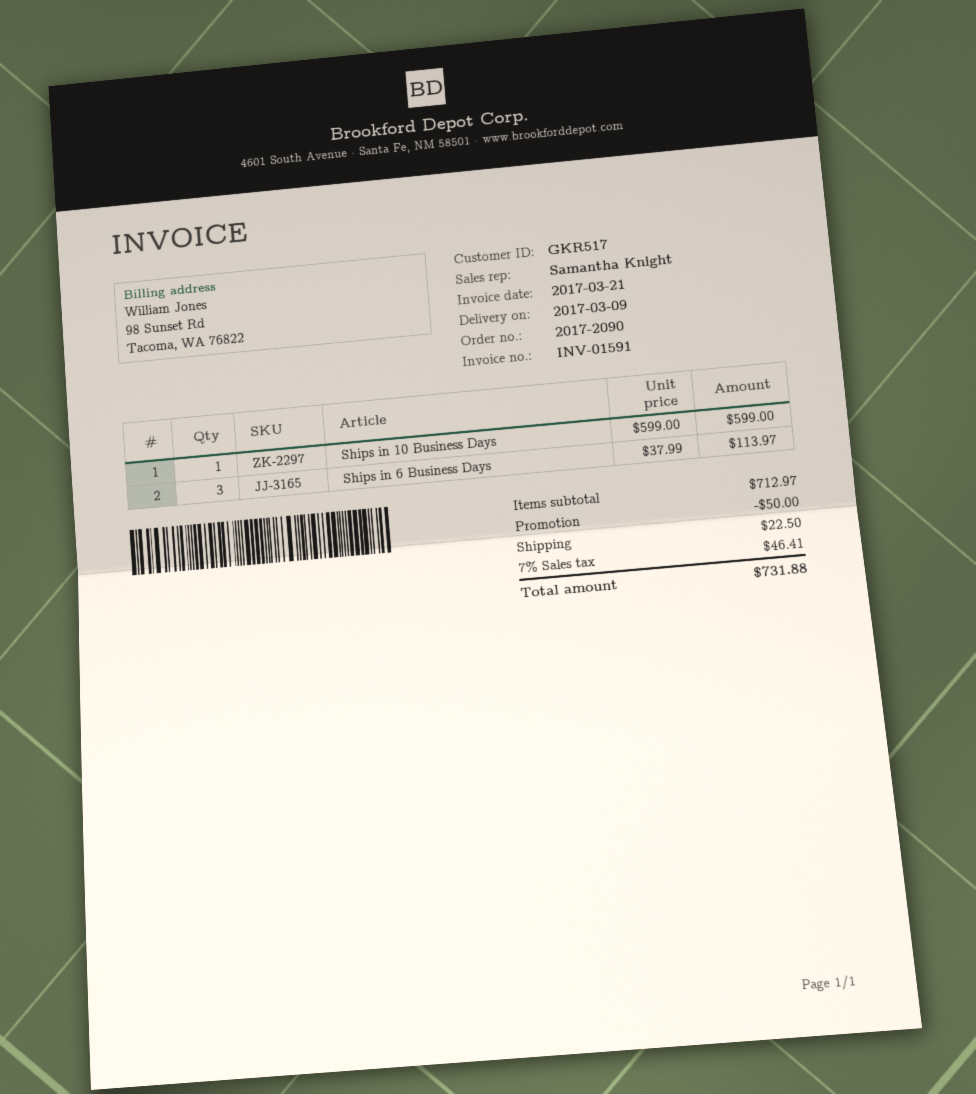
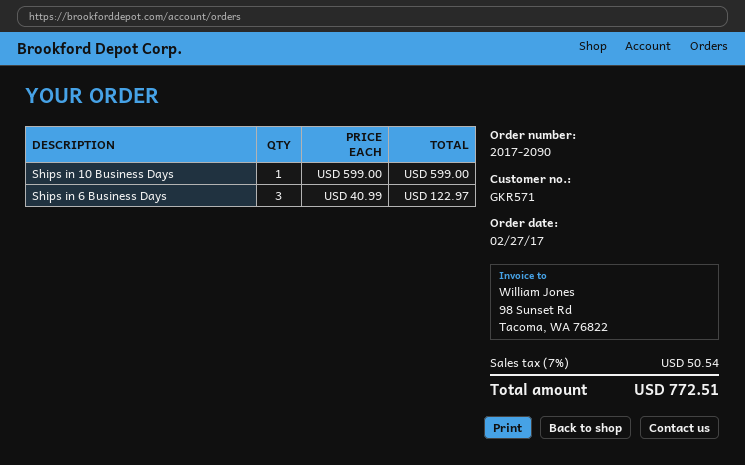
customer number: GKR517 -> GKR571
Ships in 6 Business Days: 3 x 37.99 = 113.97 -> 3 x 40.99 = 122.97
discount: 50.00 -> none
shipping: 22.50 -> none
tax: 7% = 46.41 -> 7% = 50.54
total: 731.88 -> 772.51

